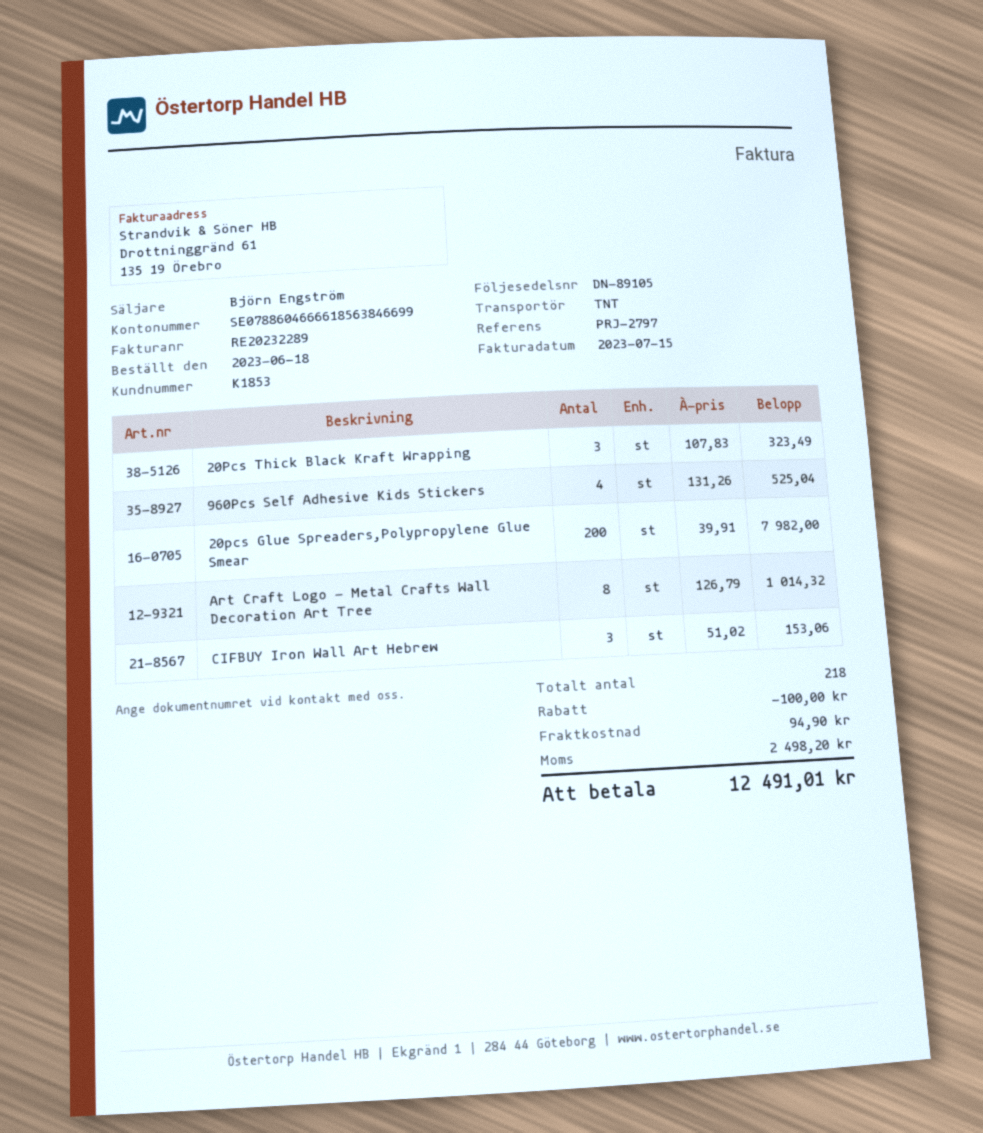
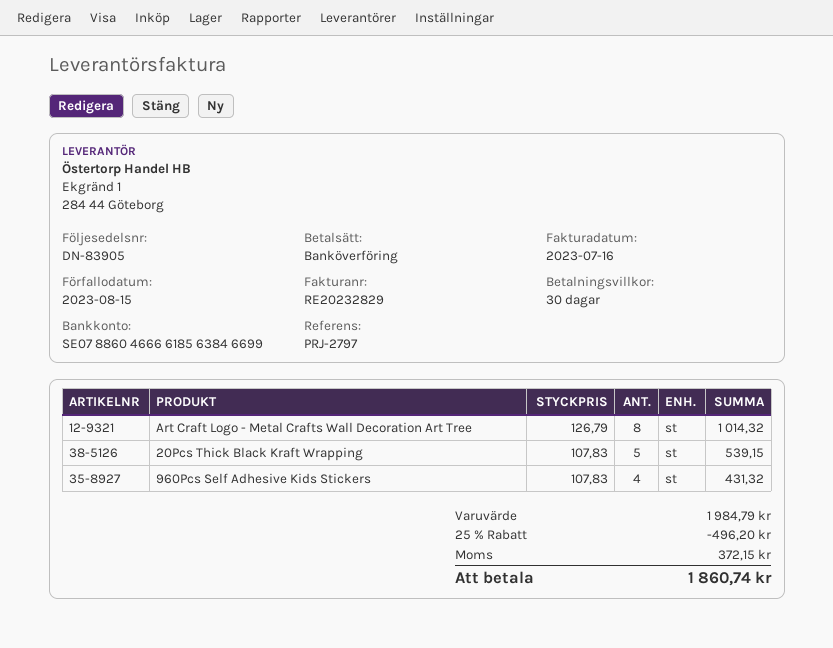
delivery note number: DN-89105 -> DN-83905
invoice number: RE20232289 -> RE20232829
invoice date: 2023-07-15 -> 2023-07-16
20Pcs Thick Black Kraft Wrapping: 3 x 107.83 = 323.49 -> 5 x 107.83 = 539.15
960Pcs Self Adhesive Kids Stickers: 4 x 131.26 = 525.04 -> 4 x 107.83 = 431.32
20pcs Glue Spreaders,Polypropylene Glue Smear: 200 x 39.91 = 7982.00 -> none
CIFBUY Iron Wall Art Hebrew: 3 x 51.02 = 153.06 -> none
discount: 100.00 -> 496.20
shipping: 94.90 -> none
tax: 2498.20 -> 372.15
total: 12491.01 -> 1860.74

